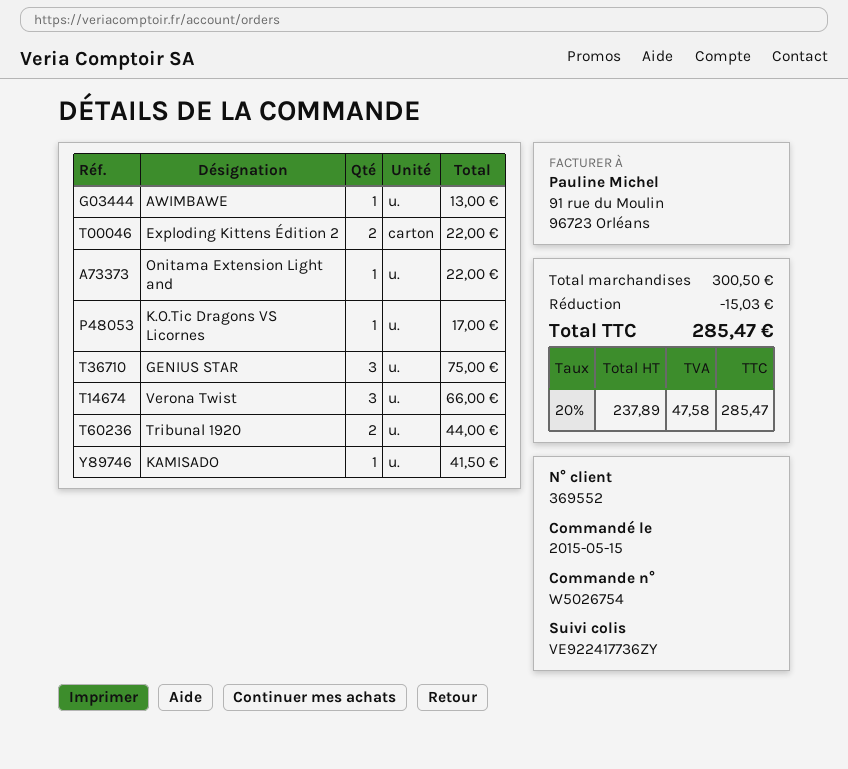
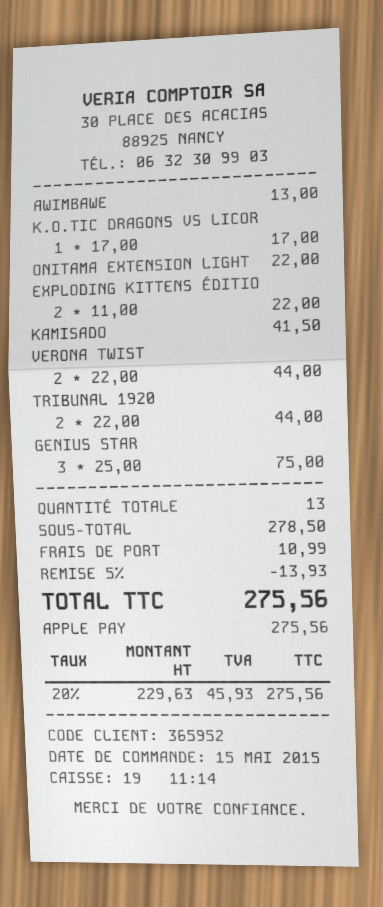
customer number: 369552 -> 365952
Verona Twist: 3 for 66.00 -> 2 for 44.00
subtotal: 300.50 -> 278.50
discount: 15.03 -> 13.93
shipping: none -> 10.99
net: 237.89 -> 229.63
tax: 20% = 47.58 -> 20% = 45.93
total: 285.47 -> 275.56

